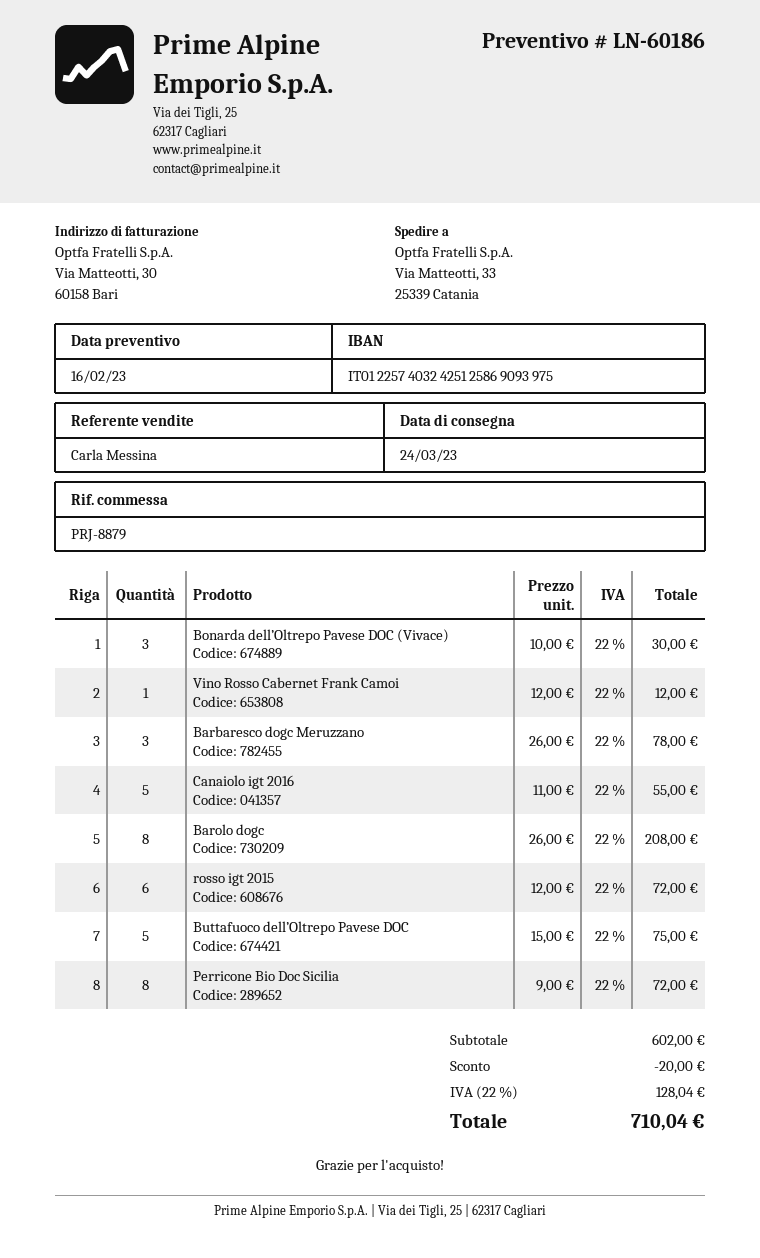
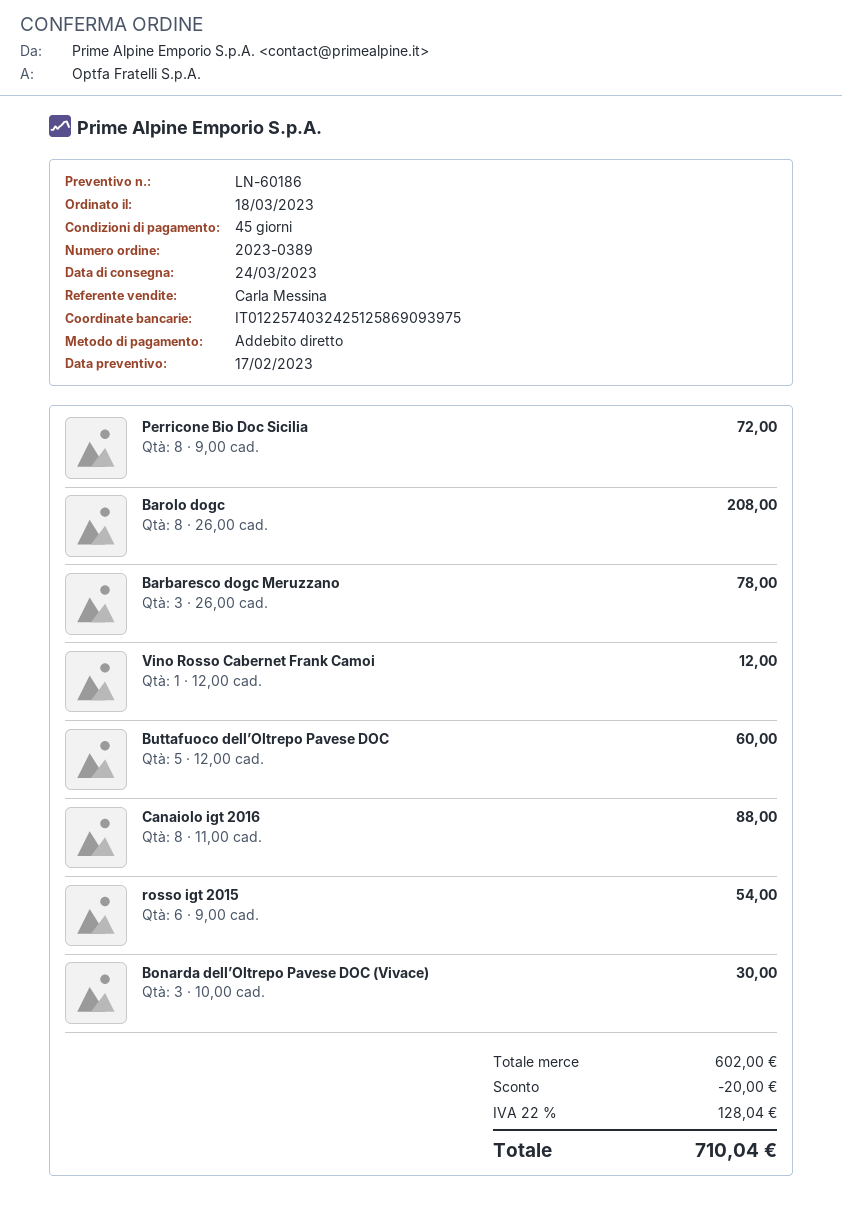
quote date: 2023-02-16 -> 2023-02-17
Canaiolo igt 2016: 5 x 11.00 = 55.00 -> 8 x 11.00 = 88.00
rosso igt 2015: 6 x 12.00 = 72.00 -> 6 x 9.00 = 54.00
Buttafuoco dell’Oltrepo Pavese DOC: 5 x 15.00 = 75.00 -> 5 x 12.00 = 60.00

